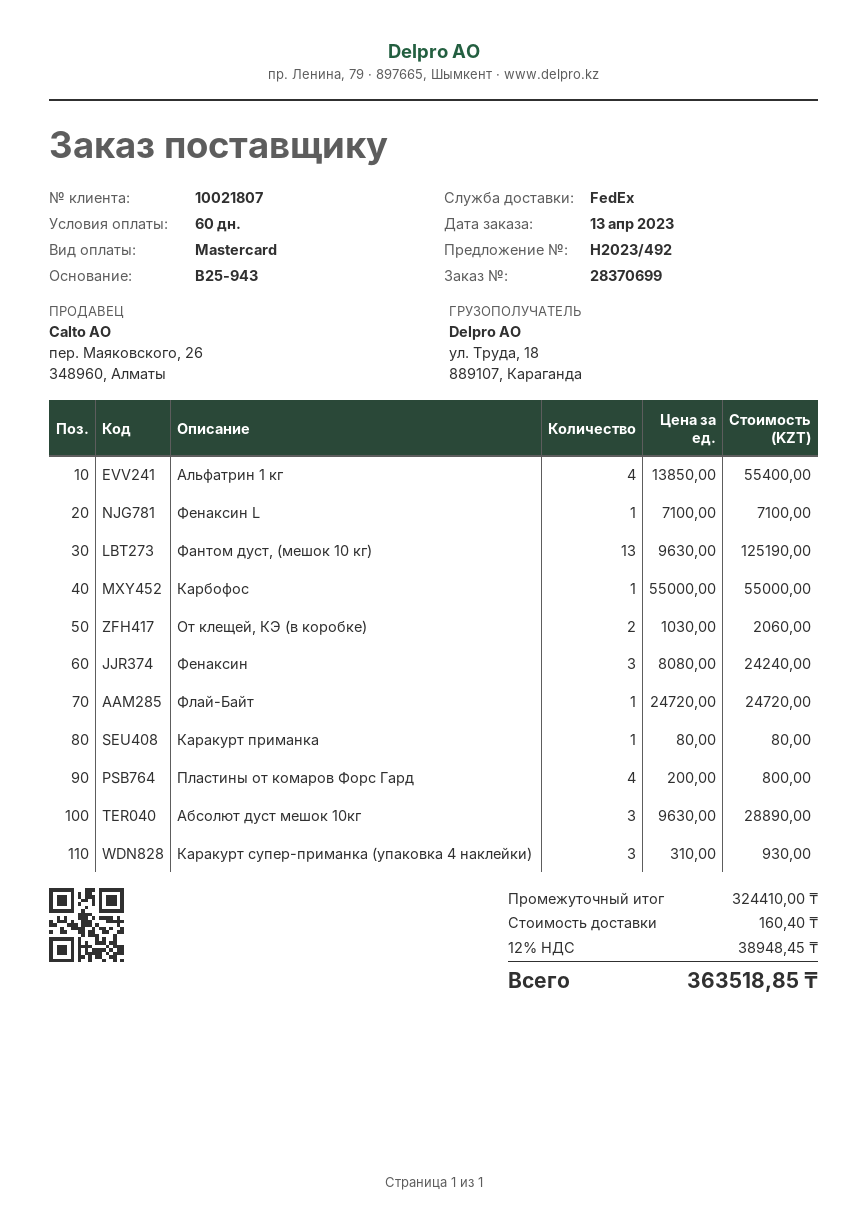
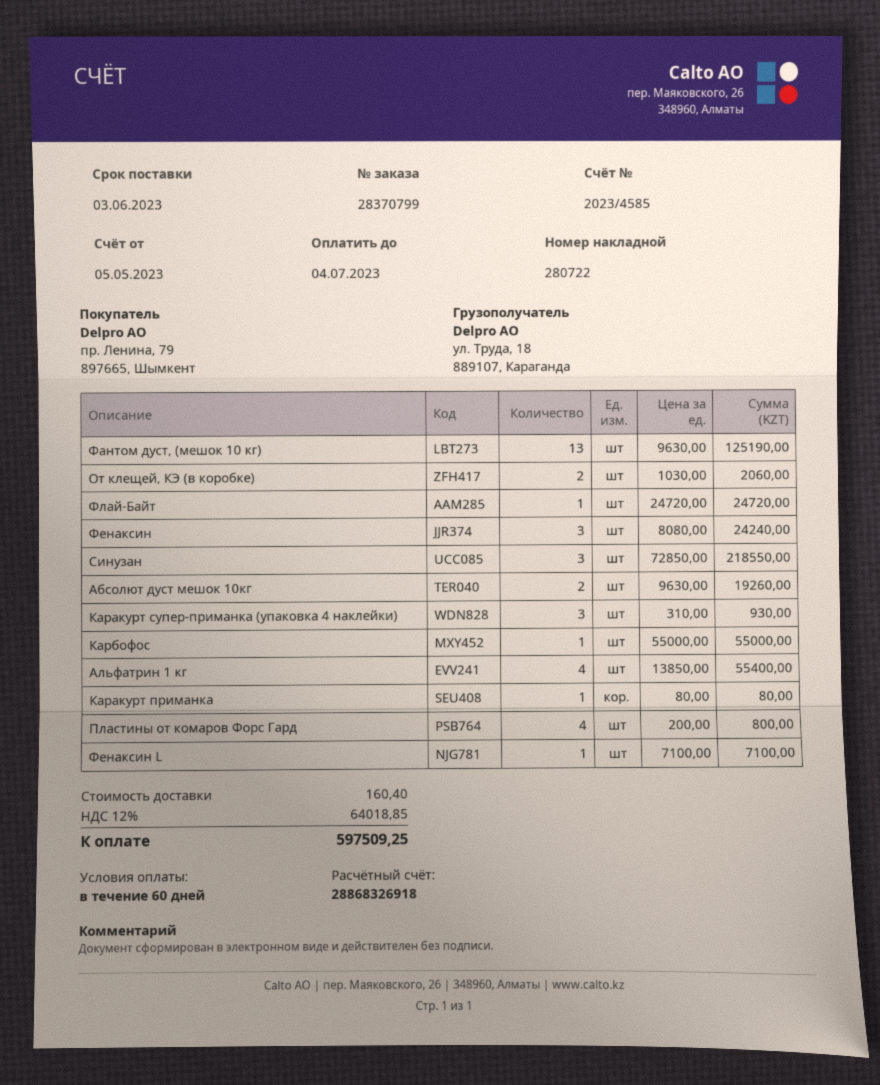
order number: 28370699 -> 28370799
Абсолют дуст мешок 10кг: 3 x 9630.00 = 28890.00 -> 2 x 9630.00 = 19260.00
Синузан: none -> 3 x 72850.00 = 218550.00
tax: 12% = 38948.45 -> 12% = 64018.85
total: 363518.85 -> 597509.25

